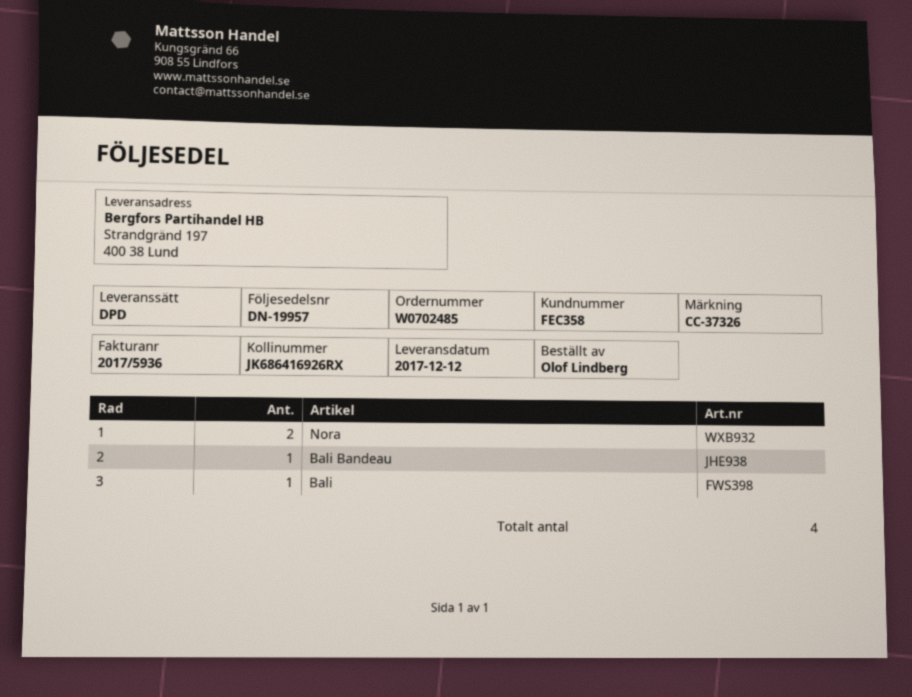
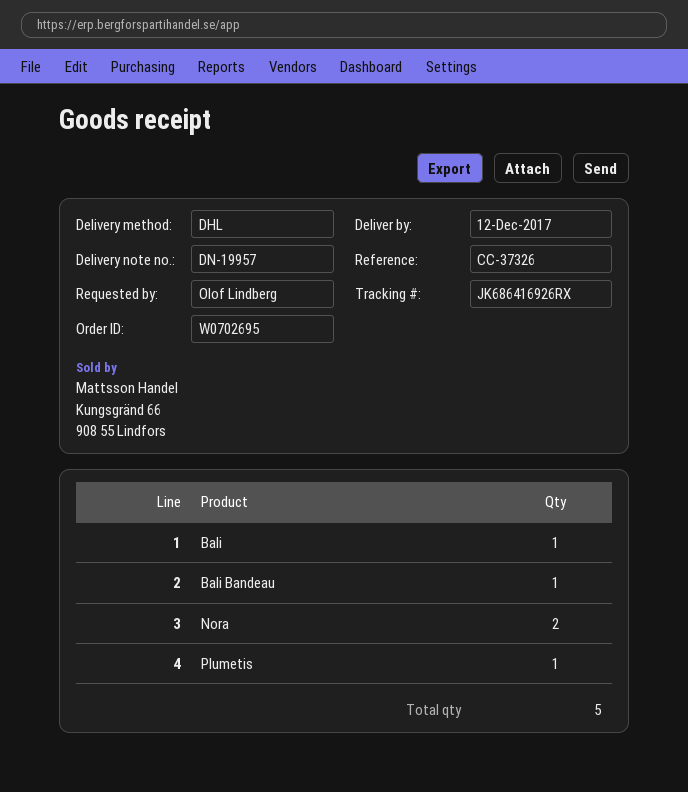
order number: W0702485 -> W0702695
shipping method: DPD -> DHL
Plumetis: none -> 1
total quantity: 4 -> 5

